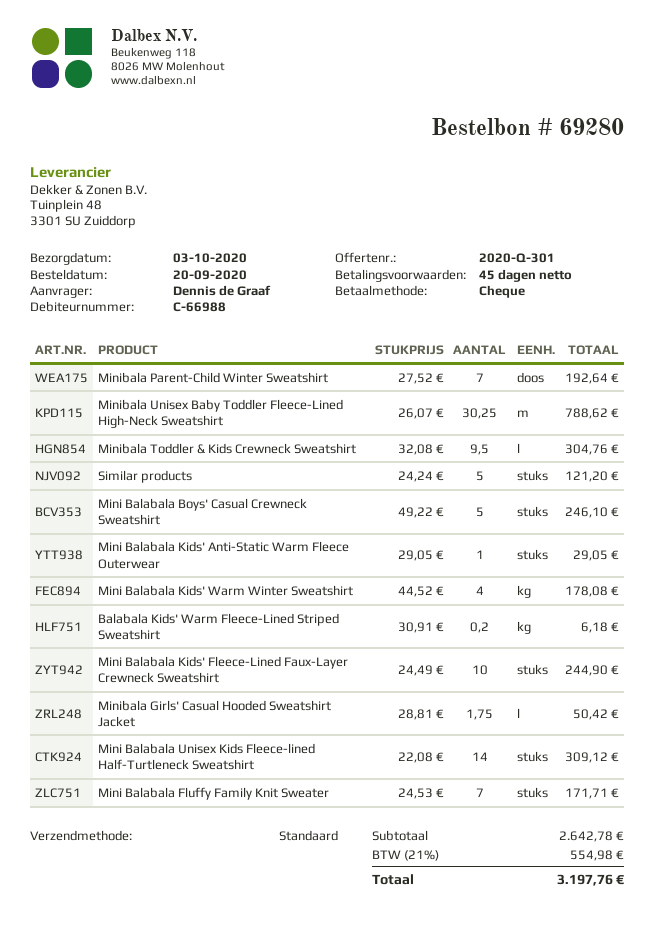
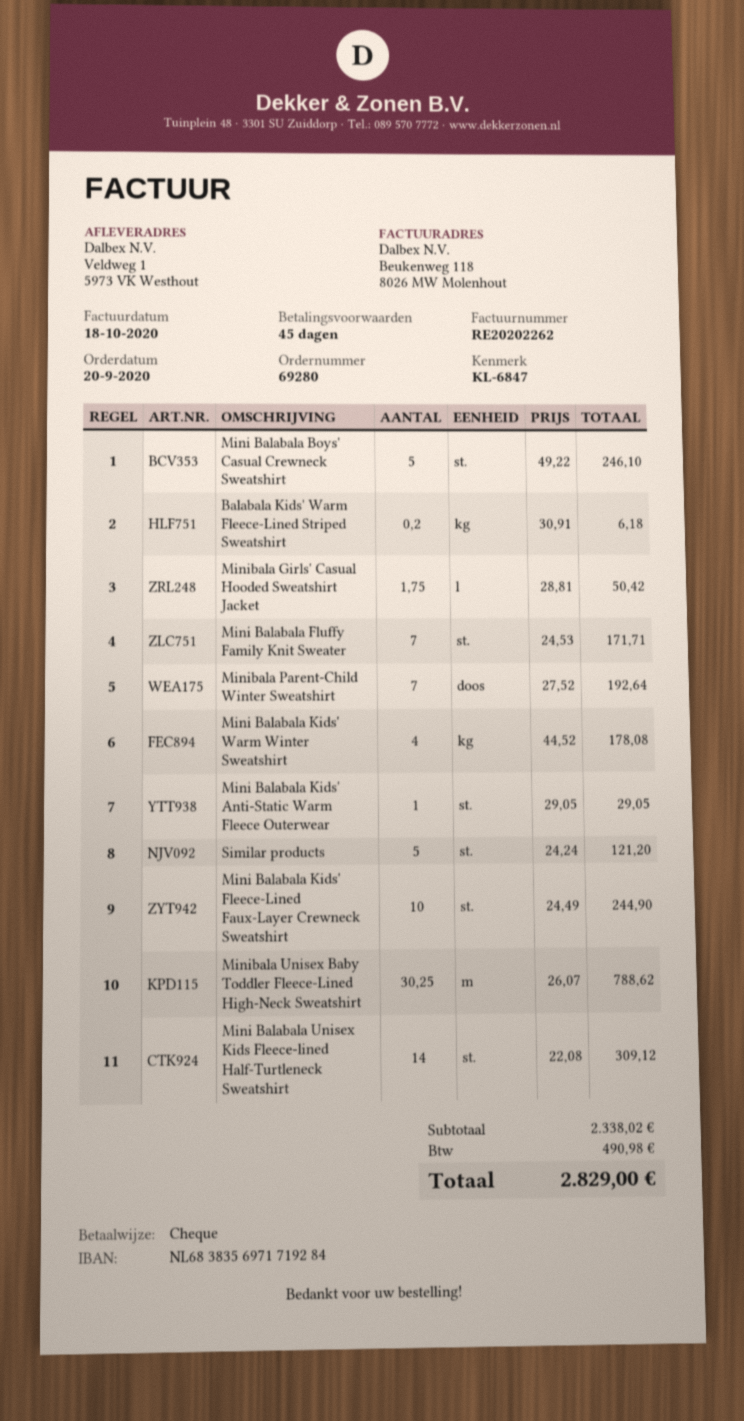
Minibala Toddler & Kids Crewneck Sweatshirt: 9.5 x 32.08 = 304.76 -> none
subtotal: 2642.78 -> 2338.02
tax: 554.98 -> 490.98
total: 3197.76 -> 2829.00

